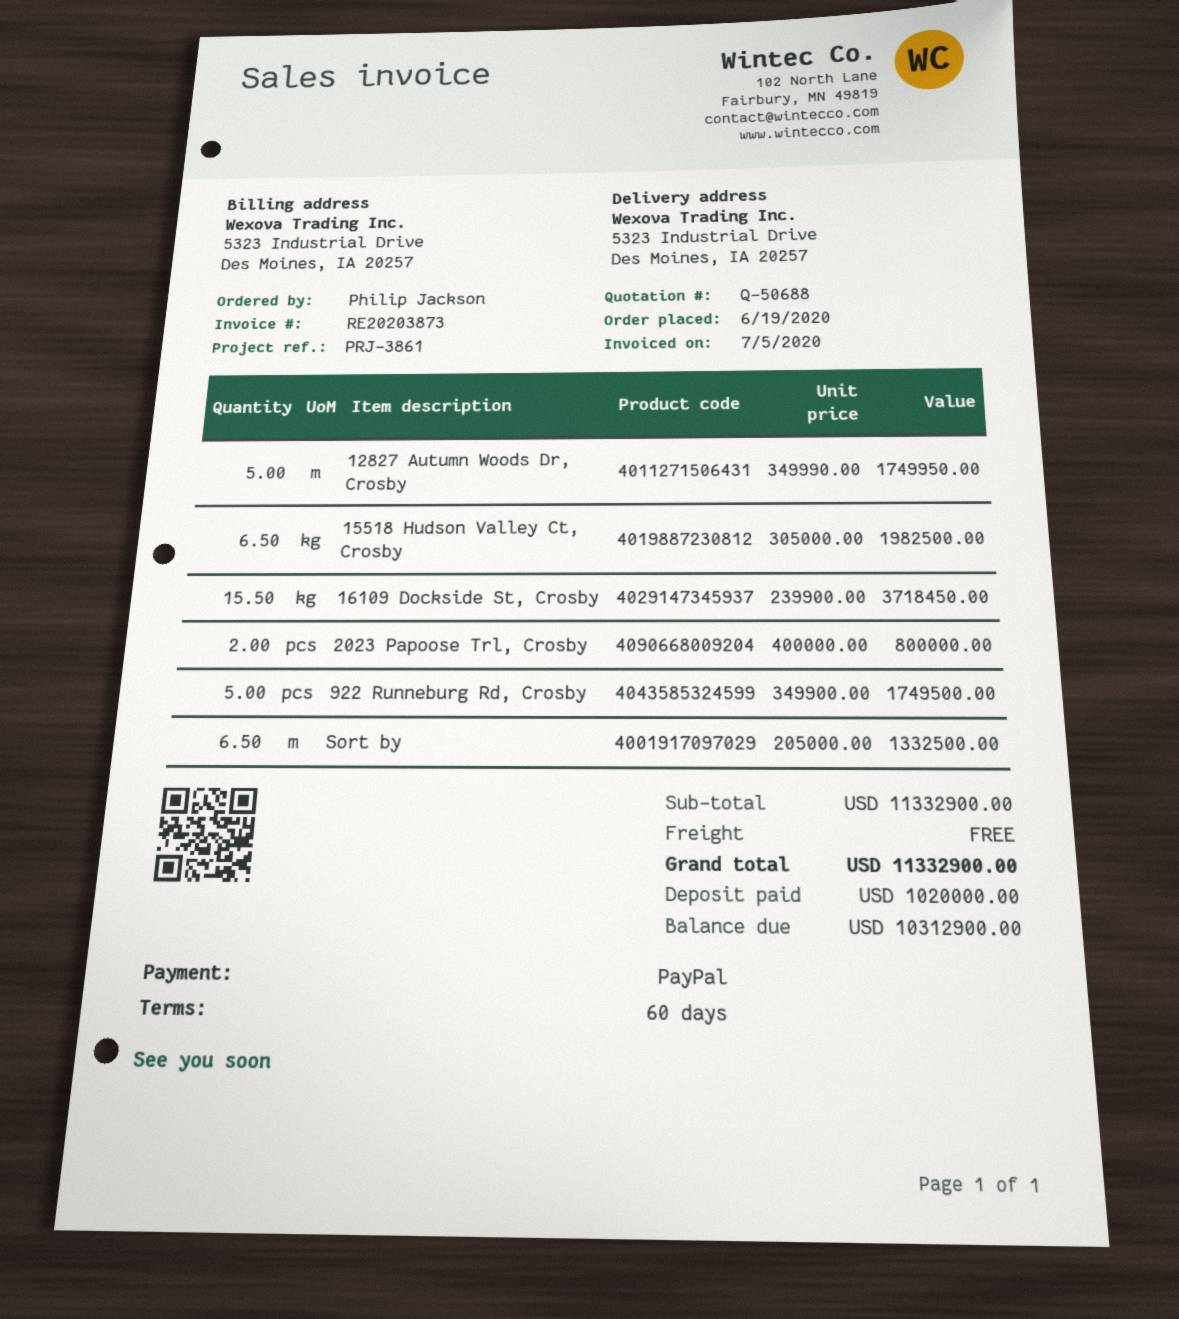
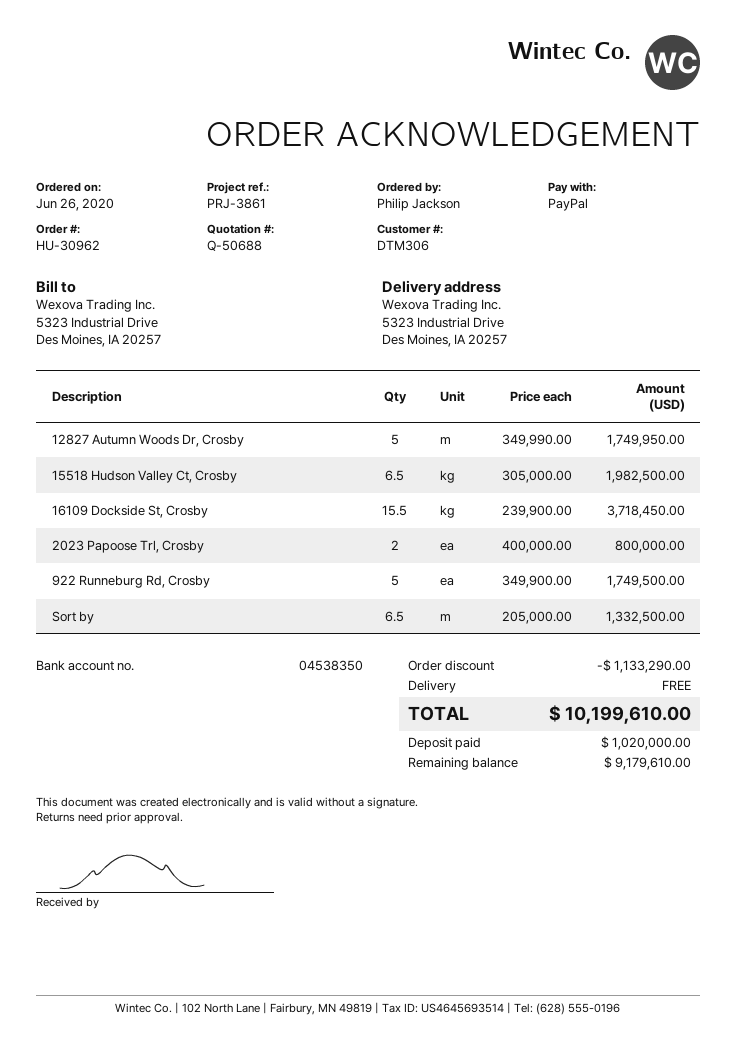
order date: 2020-06-19 -> 2020-06-26
discount: none -> 1133290.00
total: 11332900.00 -> 10199610.00
balance: 10312900.00 -> 9179610.00

